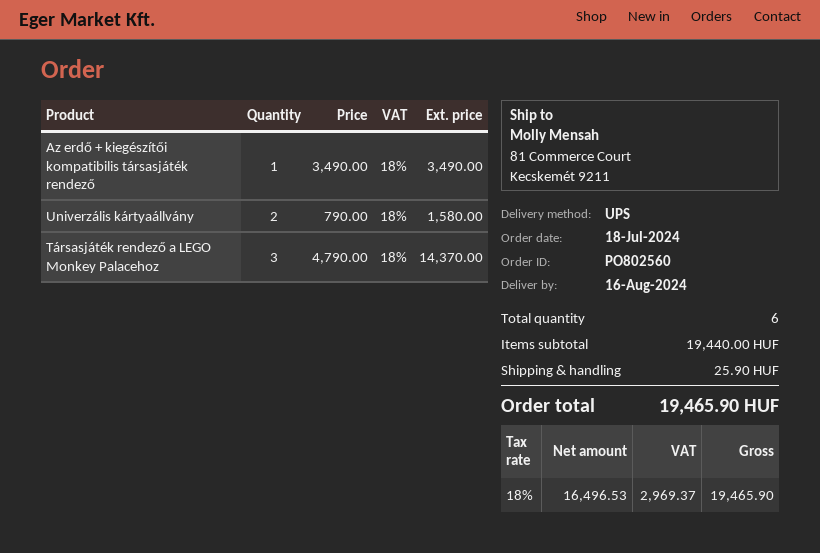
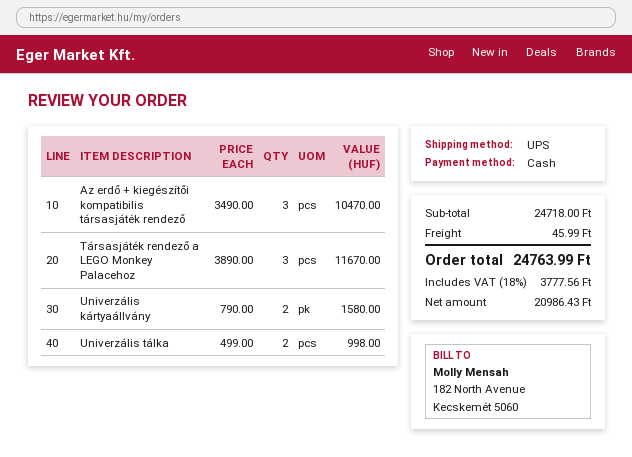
Az erdő + kiegészítői kompatibilis társasjáték rendező: 1 x 3490.00 = 3490.00 -> 3 x 3490.00 = 10470.00
Társasjáték rendező a LEGO Monkey Palacehoz: 3 x 4790.00 = 14370.00 -> 3 x 3890.00 = 11670.00
Univerzális tálka: none -> 2 x 499.00 = 998.00
subtotal: 19440.00 -> 24718.00
shipping: 25.90 -> 45.99
net: 16496.53 -> 20986.43
tax: 18% = 2969.37 -> 18% = 3777.56
total: 19465.90 -> 24763.99

